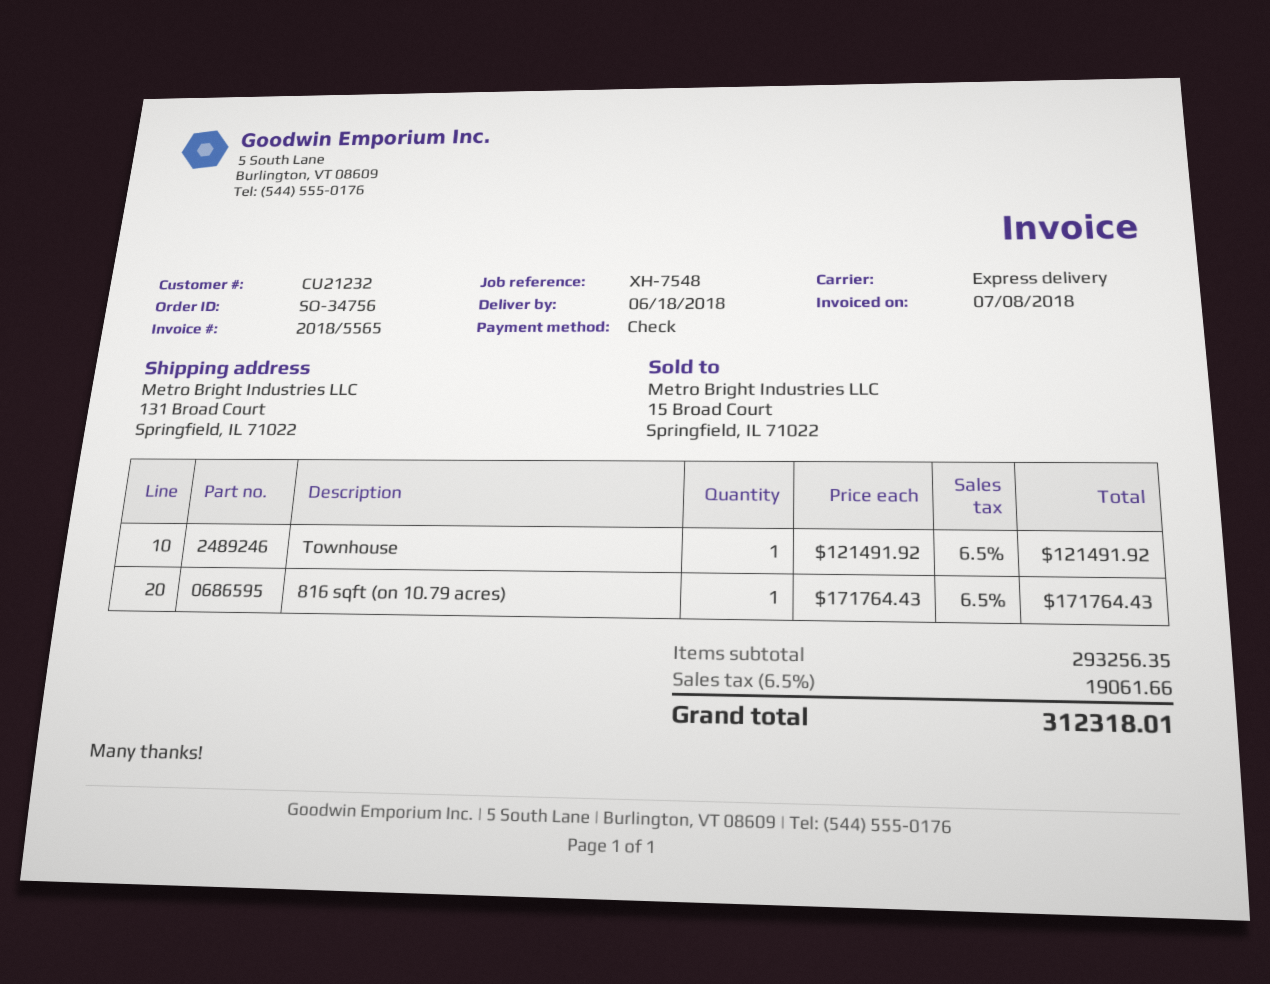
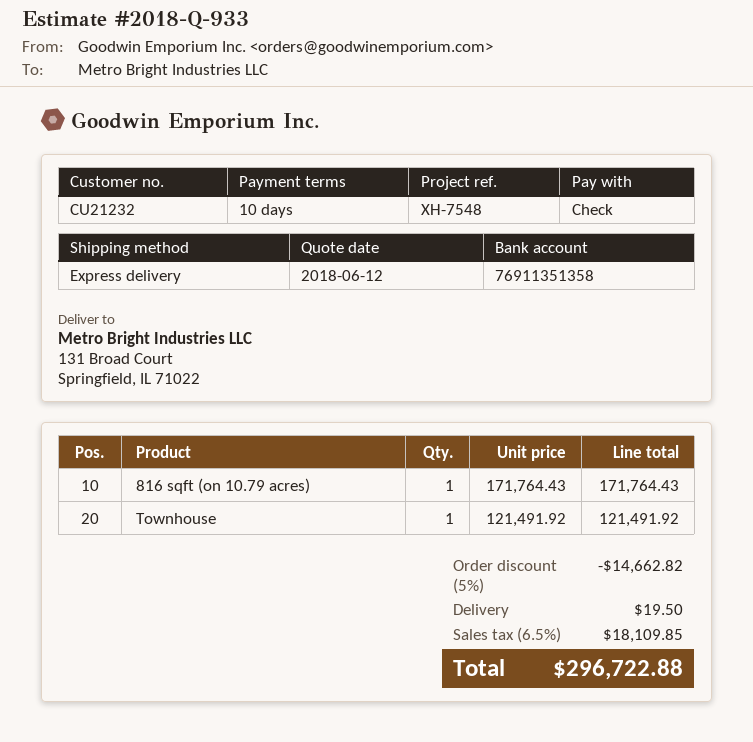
discount: none -> 5% = 14662.82
shipping: none -> 19.50
tax: 6.5% = 19061.66 -> 6.5% = 18109.85
total: 312318.01 -> 296722.88

